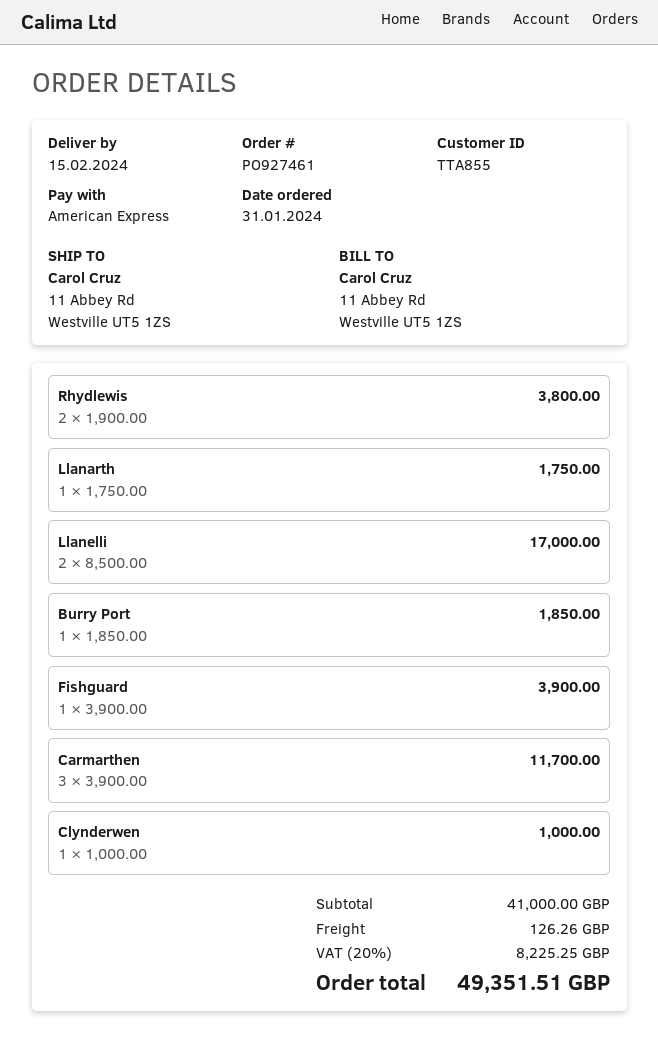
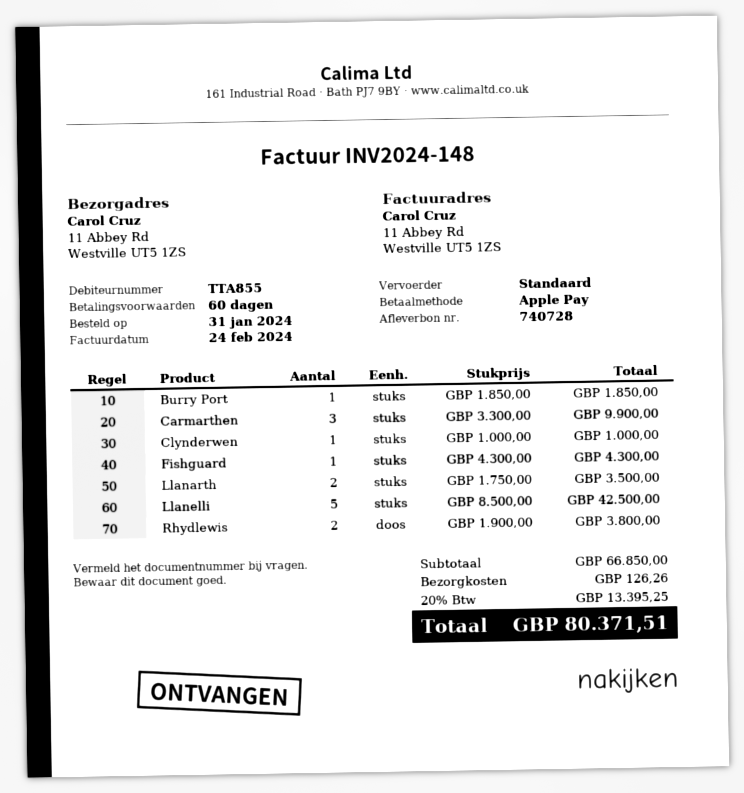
payment method: American Express -> Apple Pay
Llanarth: 1 x 1750.00 = 1750.00 -> 2 x 1750.00 = 3500.00
Llanelli: 2 x 8500.00 = 17000.00 -> 5 x 8500.00 = 42500.00
Fishguard: 1 x 3900.00 = 3900.00 -> 1 x 4300.00 = 4300.00
Carmarthen: 3 x 3900.00 = 11700.00 -> 3 x 3300.00 = 9900.00
subtotal: 41000.00 -> 66850.00
tax: 20% = 8225.25 -> 20% = 13395.25
total: 49351.51 -> 80371.51

